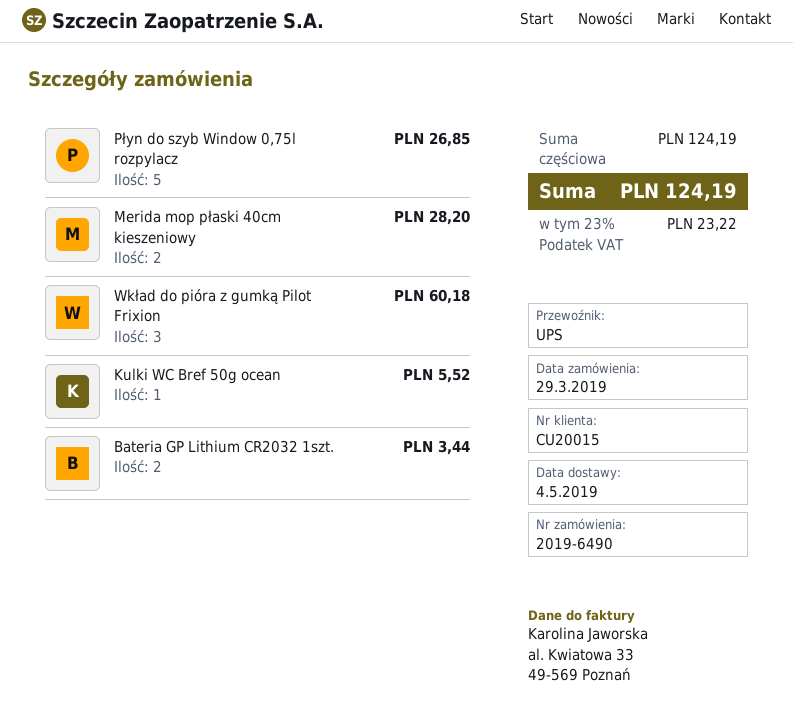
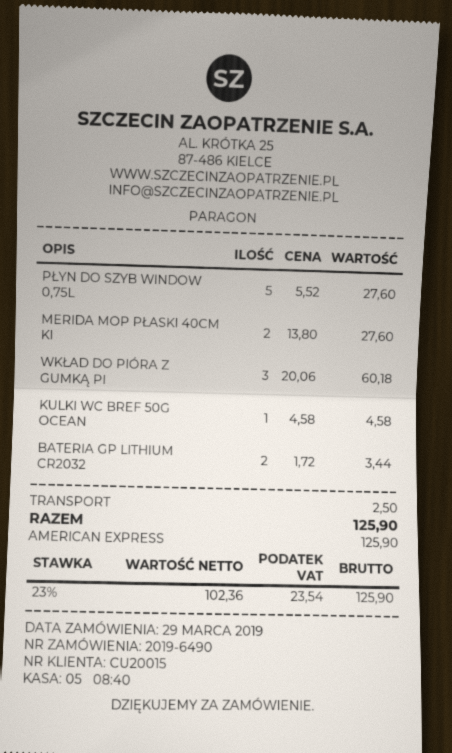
Płyn do szyb Window 0,75l rozpylacz: 5 for 26.85 -> 5 for 27.60
Merida mop płaski 40cm kieszeniowy: 2 for 28.20 -> 2 for 27.60
Kulki WC Bref 50g ocean: 1 for 5.52 -> 1 for 4.58
shipping: none -> 2.50
tax: 23% = 23.22 -> 23% = 23.54
total: 124.19 -> 125.90

